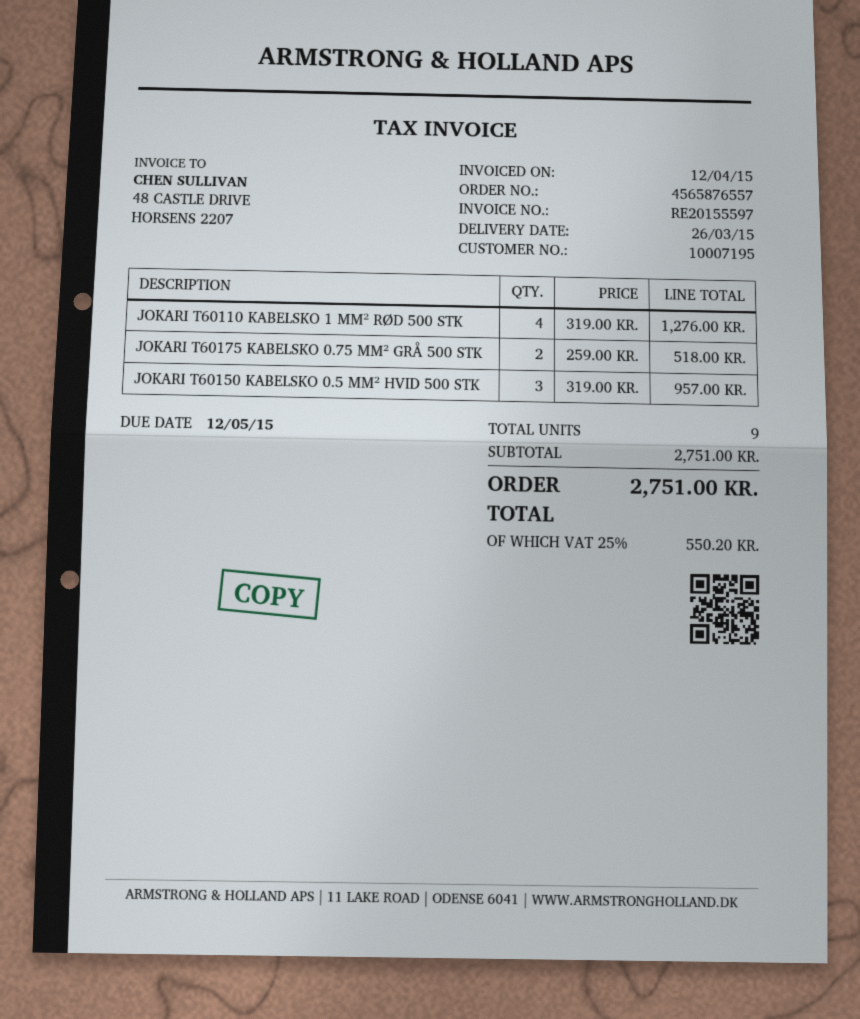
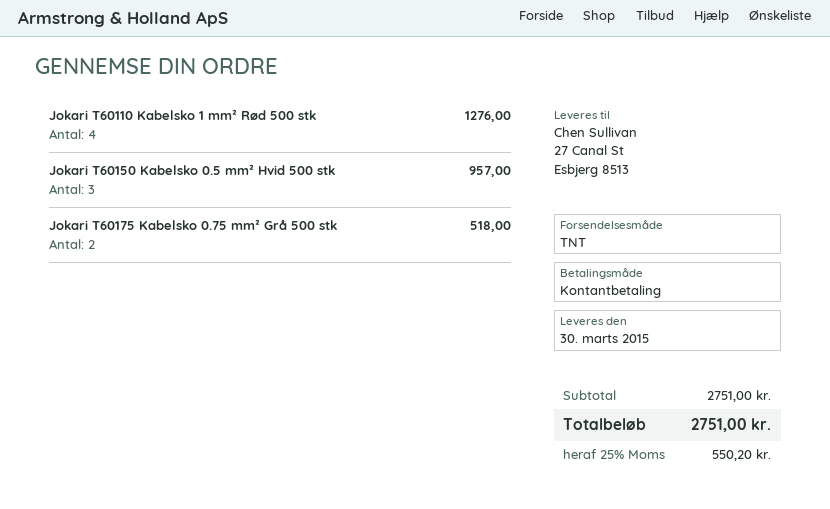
delivery date: 2015-03-26 -> 2015-03-30

